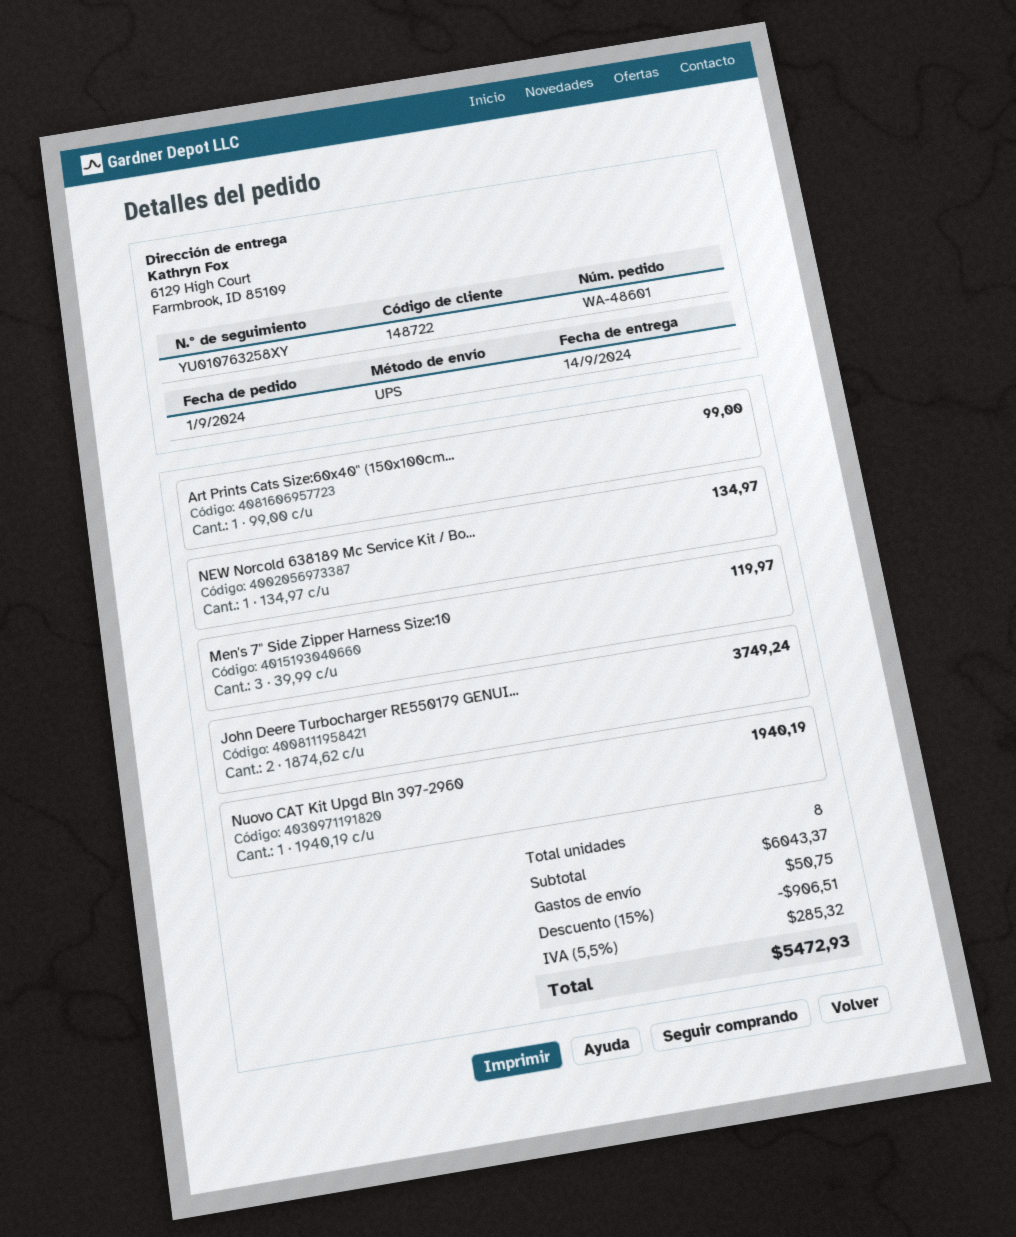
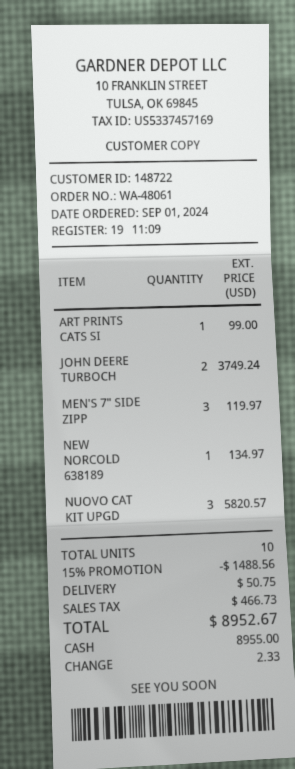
order number: WA-48601 -> WA-48061
Nuovo CAT Kit Upgd Bln 397-2960: 1 for 1940.19 -> 3 for 5820.57
total quantity: 8 -> 10
discount: 15% = 906.51 -> 15% = 1488.56
tax: 285.32 -> 466.73
total: 5472.93 -> 8952.67

